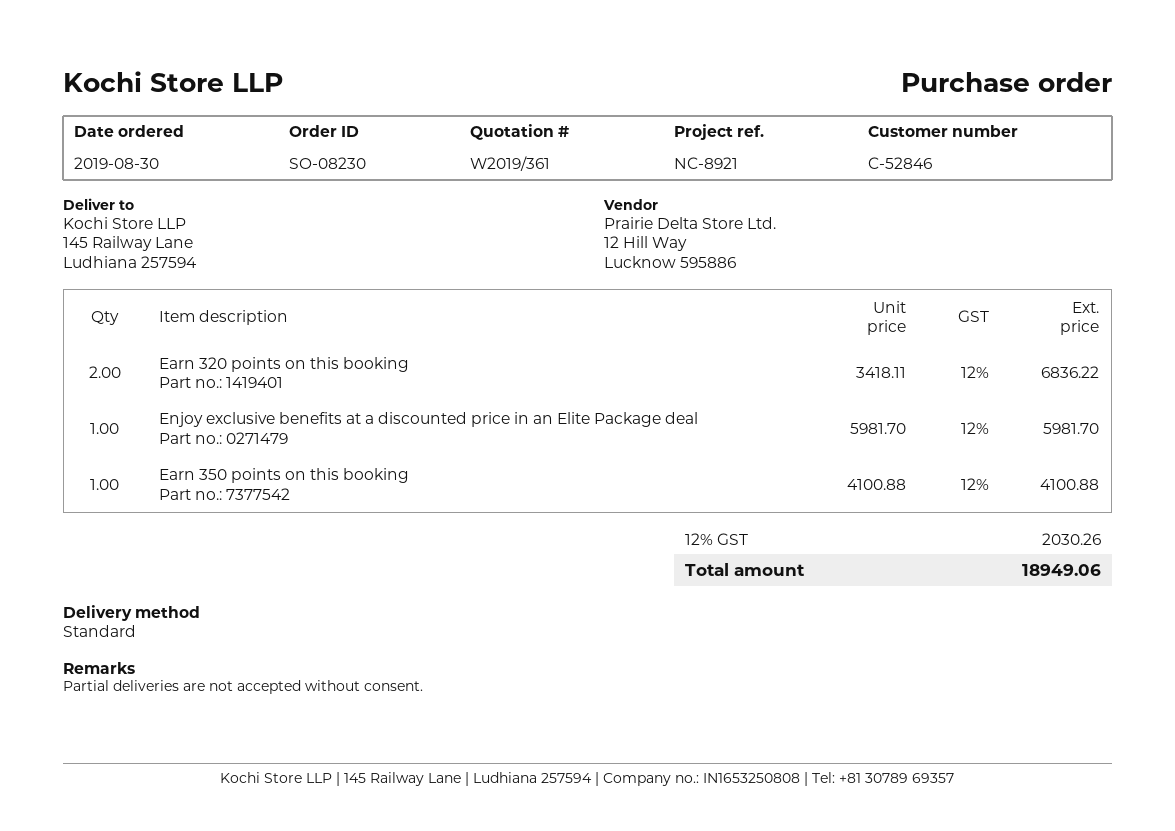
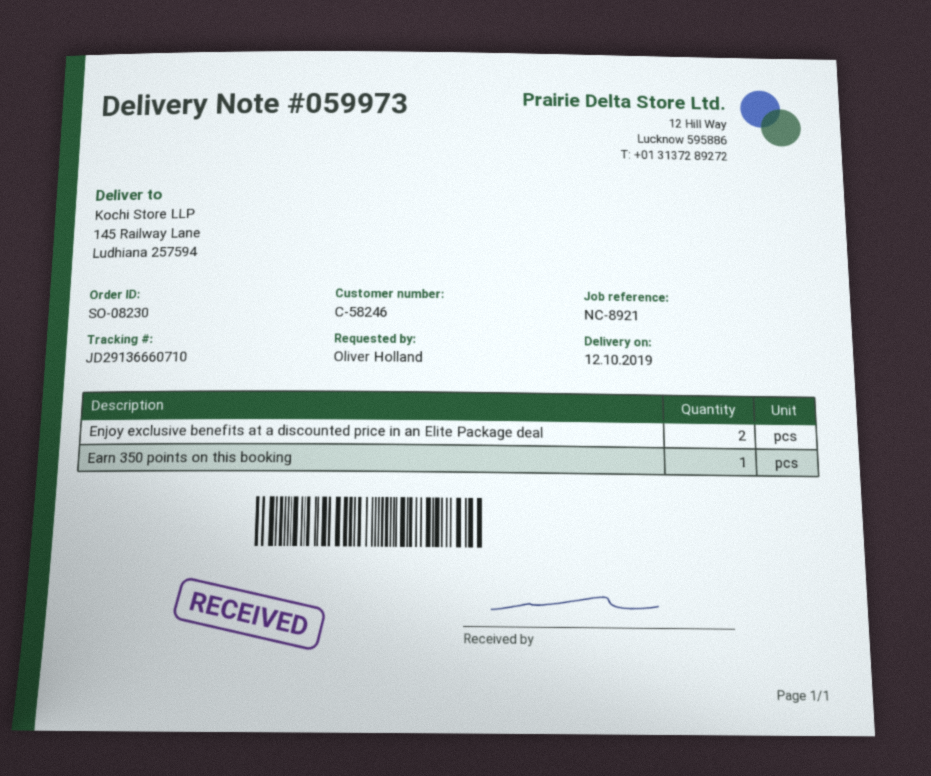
customer number: C-52846 -> C-58246
Earn 320 points on this booking: 2 -> none
Enjoy exclusive benefits at a discounted price in an Elite Package deal: 1 -> 2

